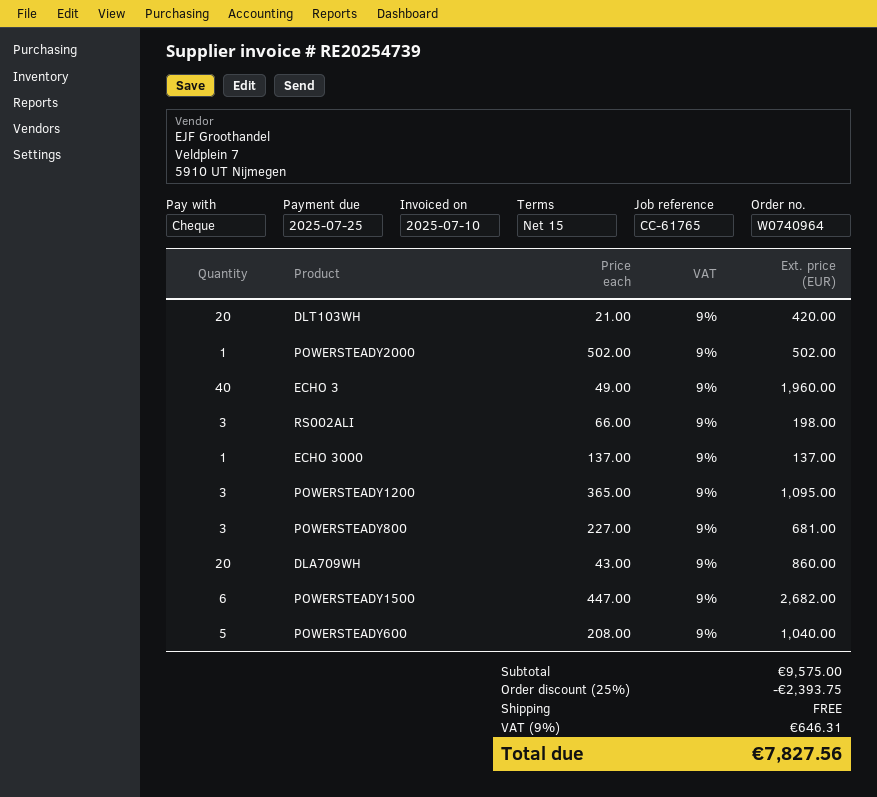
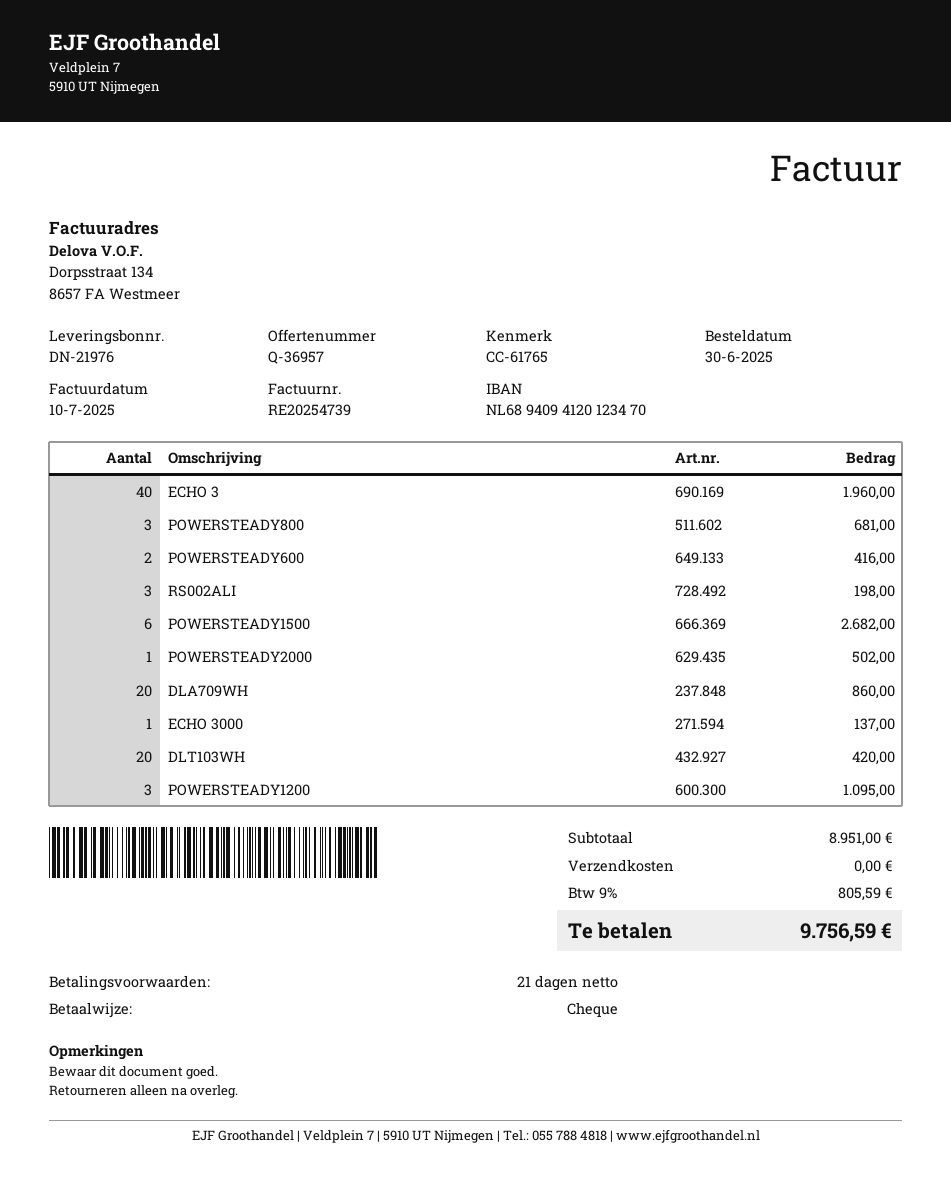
payment terms: 15 days -> 21 days
POWERSTEADY600: 5 for 1040.00 -> 2 for 416.00
subtotal: 9575.00 -> 8951.00
discount: 25% = 2393.75 -> none
tax: 9% = 646.31 -> 9% = 805.59
total: 7827.56 -> 9756.59

